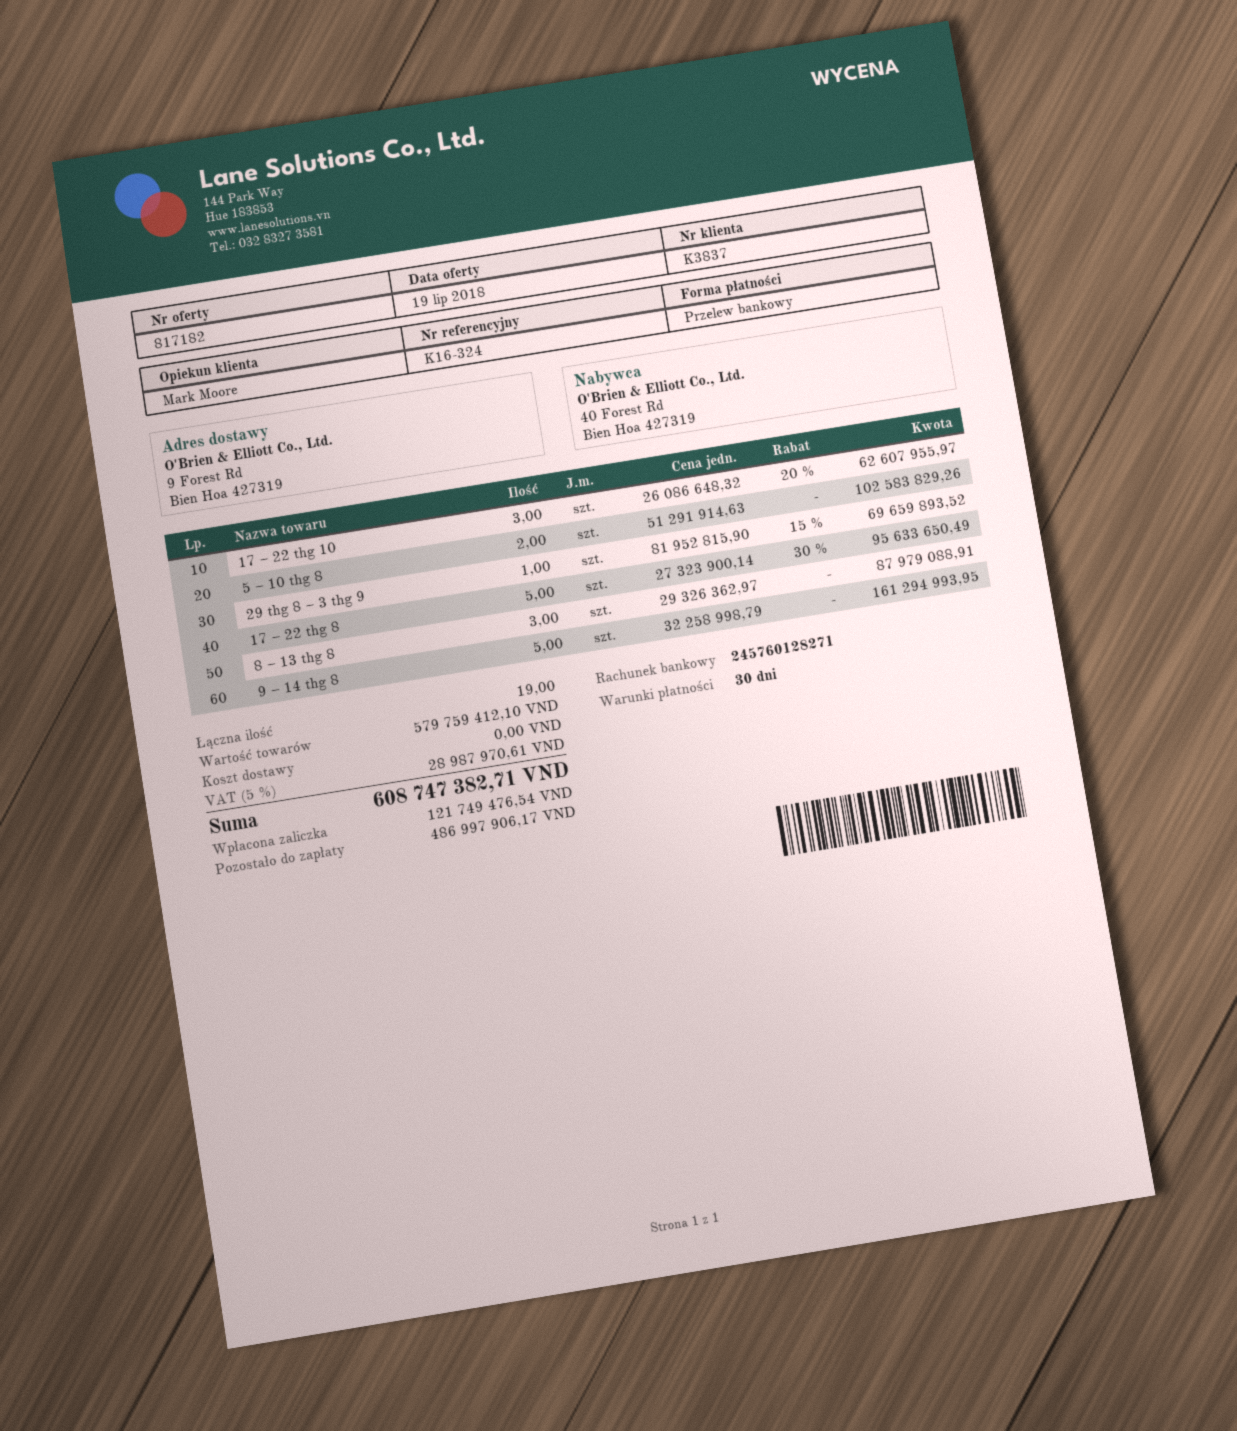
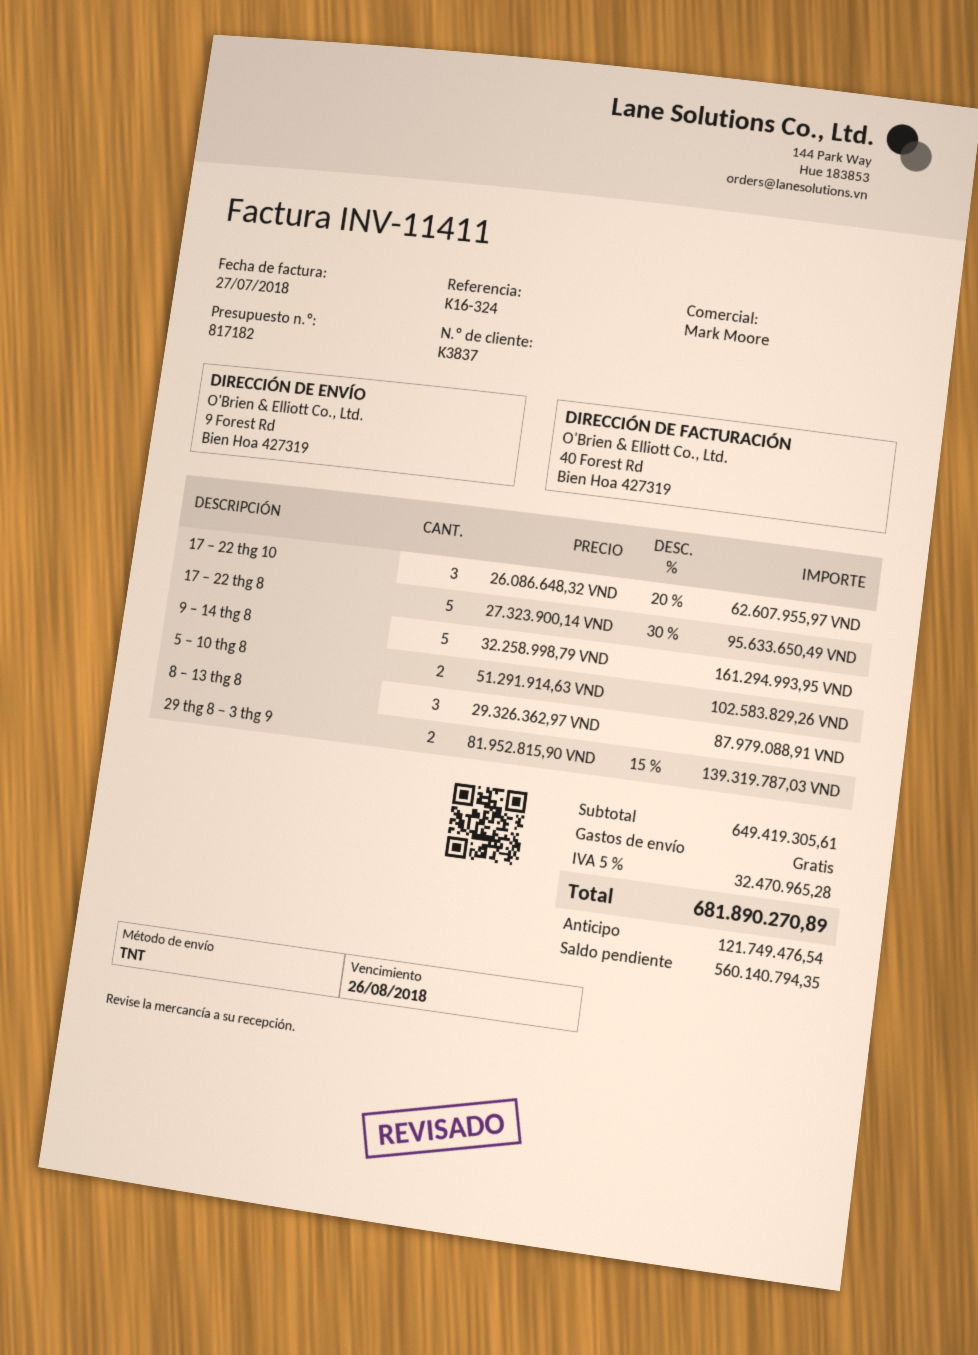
29 thg 8 – 3 thg 9: 1 x 81952815.90 - 15% = 69659893.52 -> 2 x 81952815.90 - 15% = 139319787.03
subtotal: 579759412.10 -> 649419305.61
tax: 5% = 28987970.61 -> 5% = 32470965.28
total: 608747382.71 -> 681890270.89
balance: 486997906.17 -> 560140794.35

